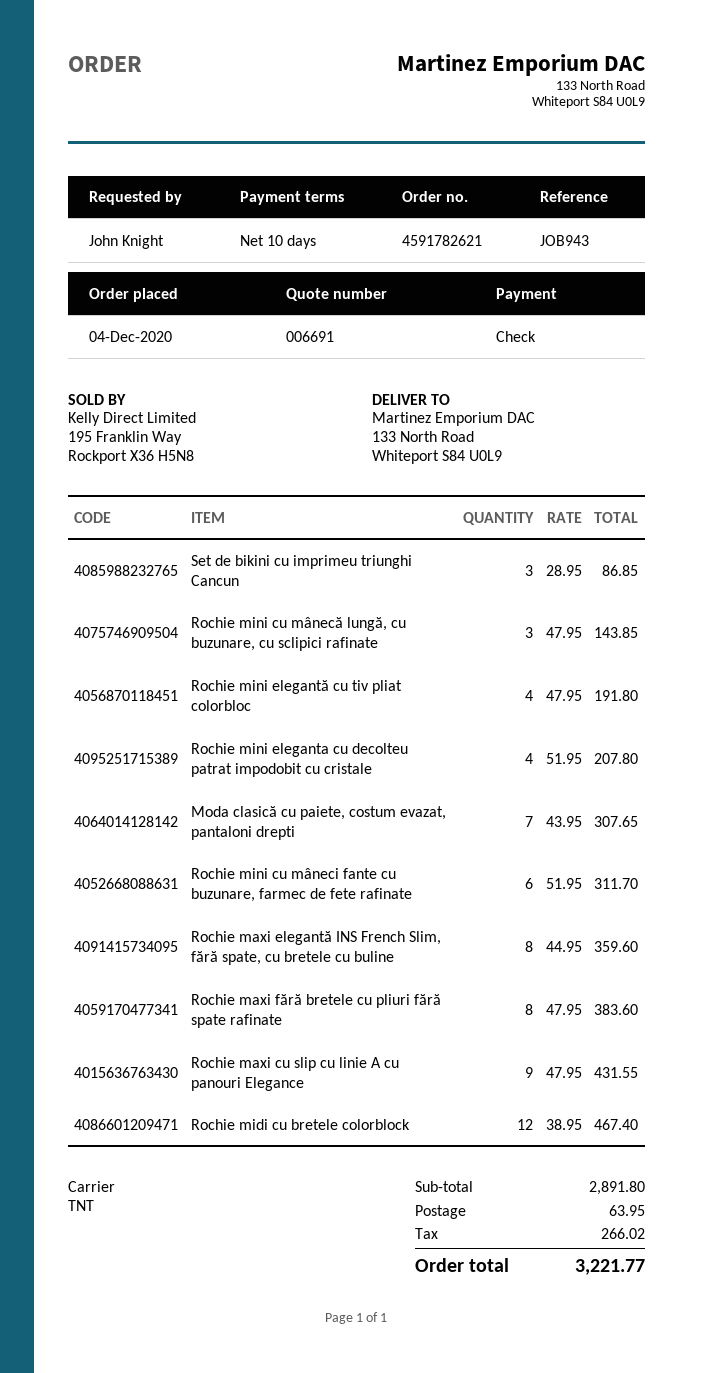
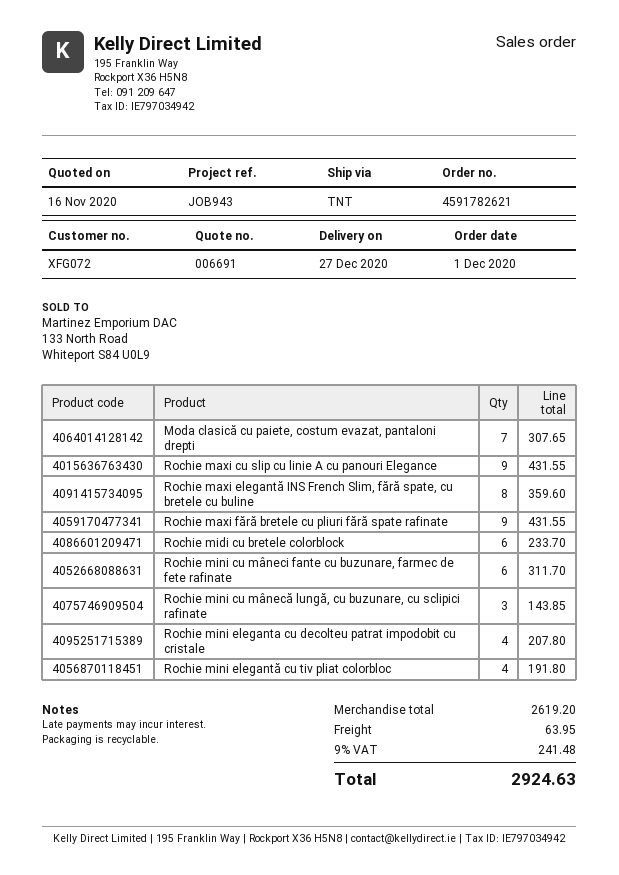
order date: 2020-12-04 -> 2020-12-01
Set de bikini cu imprimeu triunghi Cancun: 3 for 86.85 -> none
Rochie maxi fără bretele cu pliuri fără spate rafinate: 8 for 383.60 -> 9 for 431.55
Rochie midi cu bretele colorblock: 12 for 467.40 -> 6 for 233.70
subtotal: 2891.80 -> 2619.20
tax: 266.02 -> 241.48
total: 3221.77 -> 2924.63

